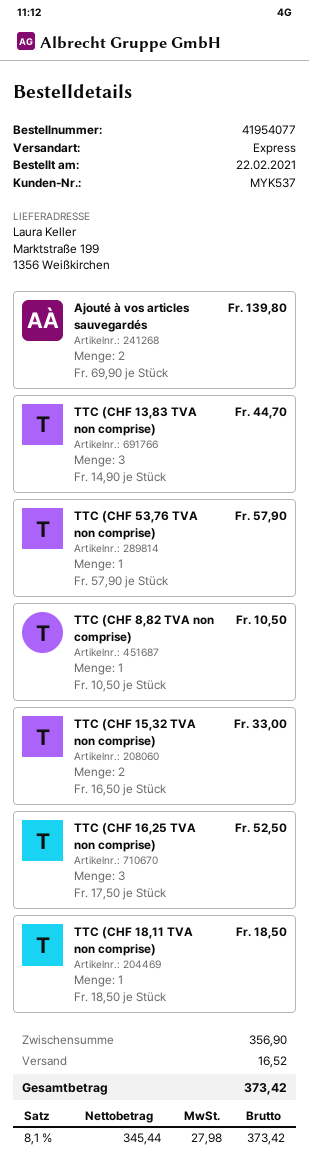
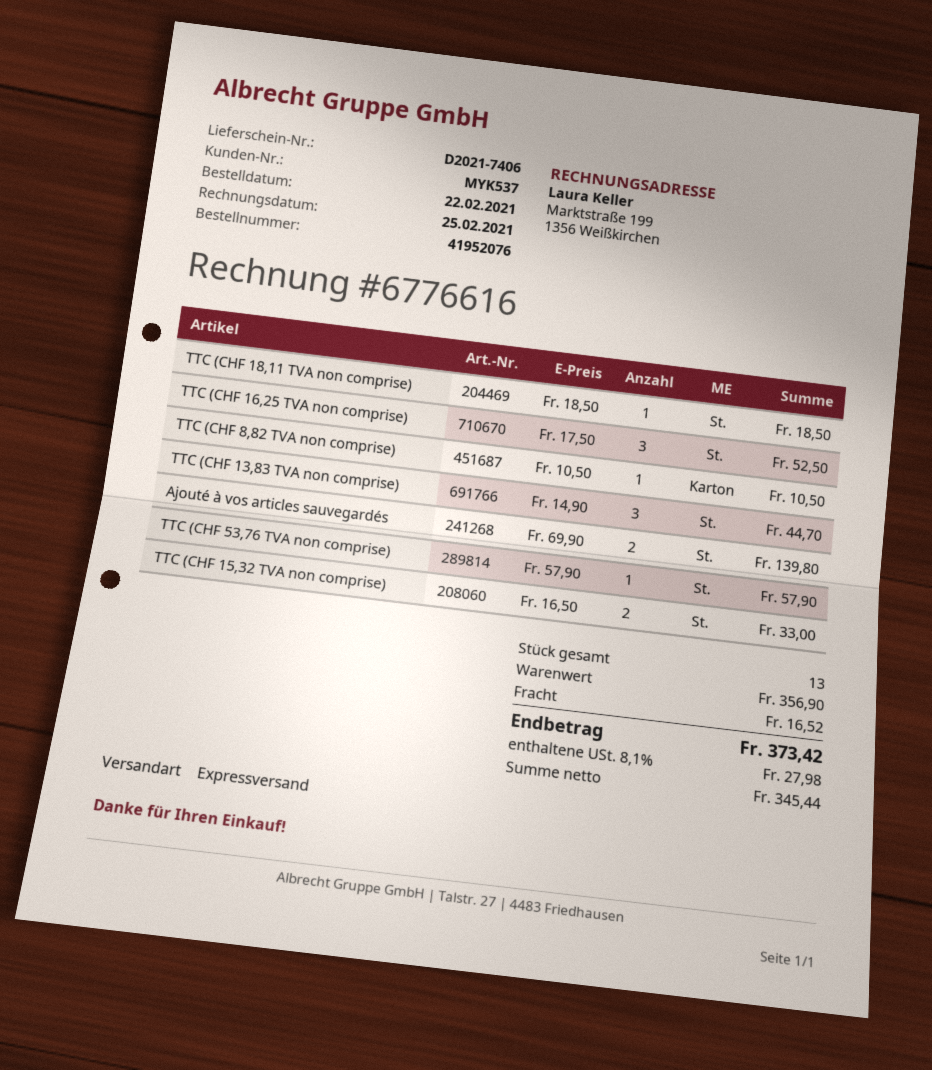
order number: 41954077 -> 41952076

